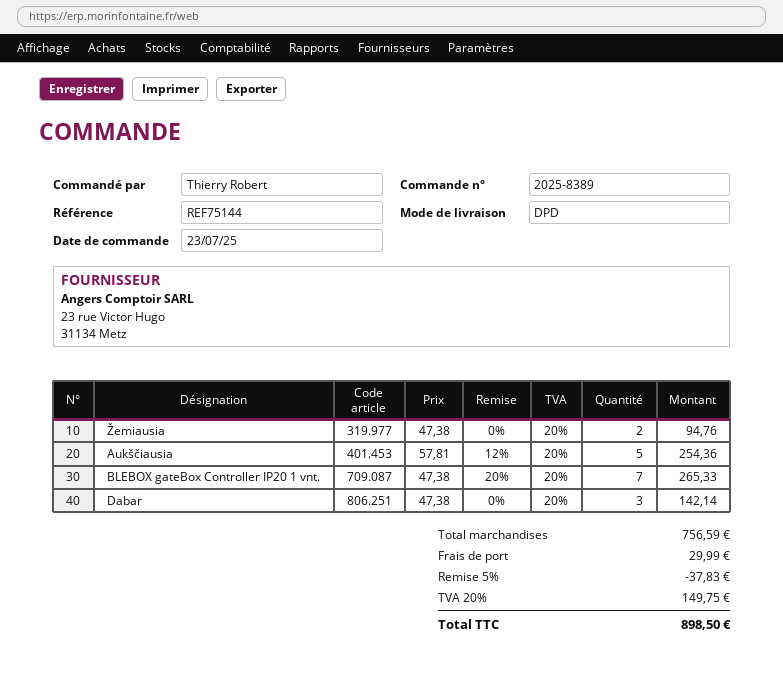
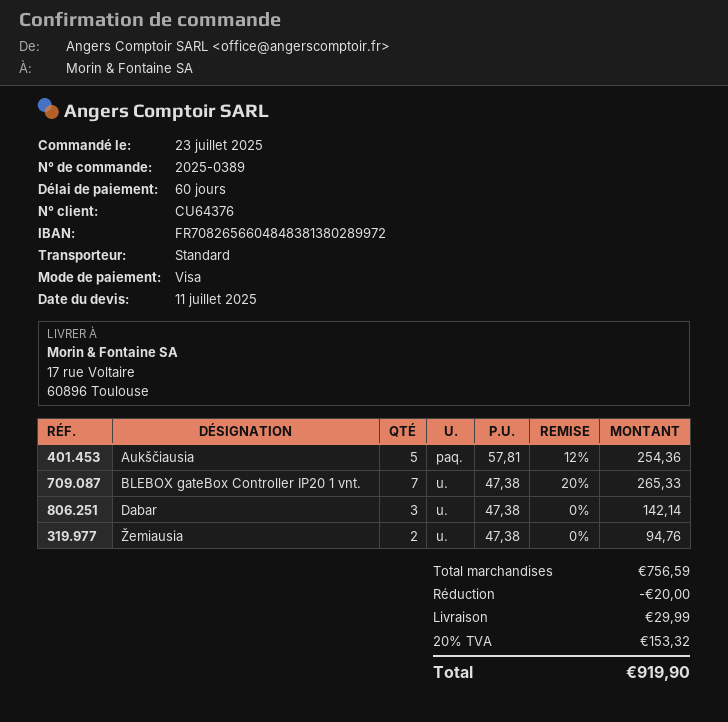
order number: 2025-8389 -> 2025-0389
shipping method: DPD -> standard
discount: 37.83 -> 20.00
tax: 20% = 149.75 -> 20% = 153.32
total: 898.50 -> 919.90

